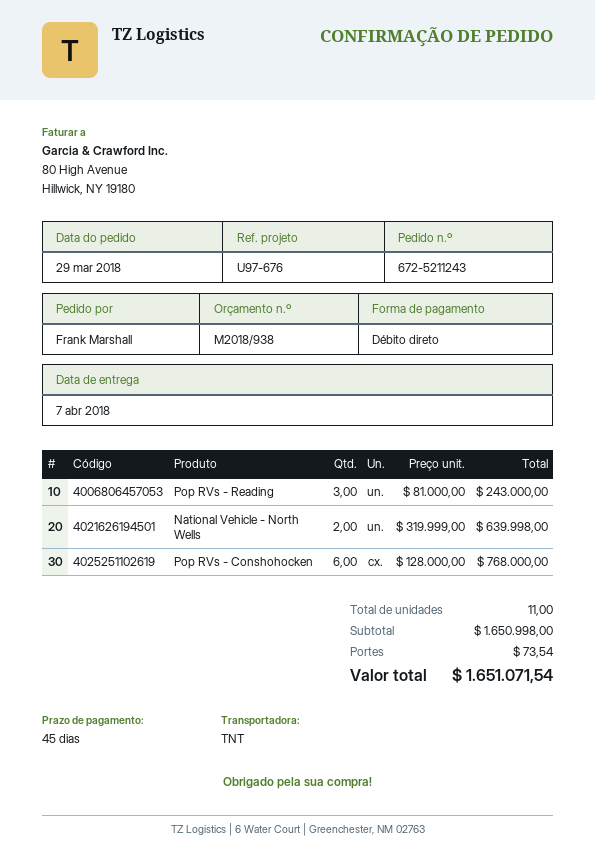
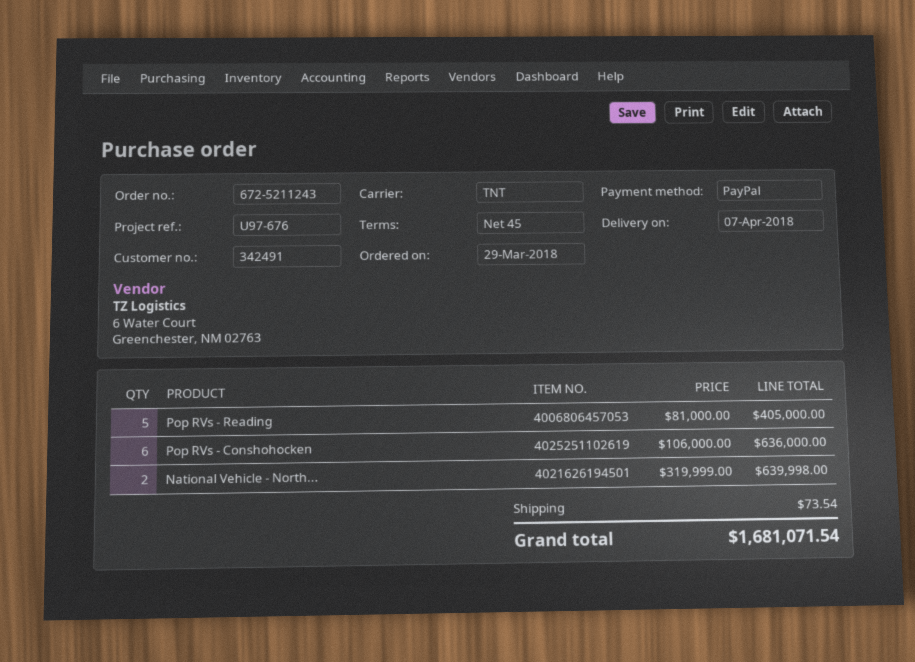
payment method: direct debit -> PayPal
Pop RVs - Reading: 3 x 81000.00 = 243000.00 -> 5 x 81000.00 = 405000.00
Pop RVs - Conshohocken: 6 x 128000.00 = 768000.00 -> 6 x 106000.00 = 636000.00
total: 1651071.54 -> 1681071.54

